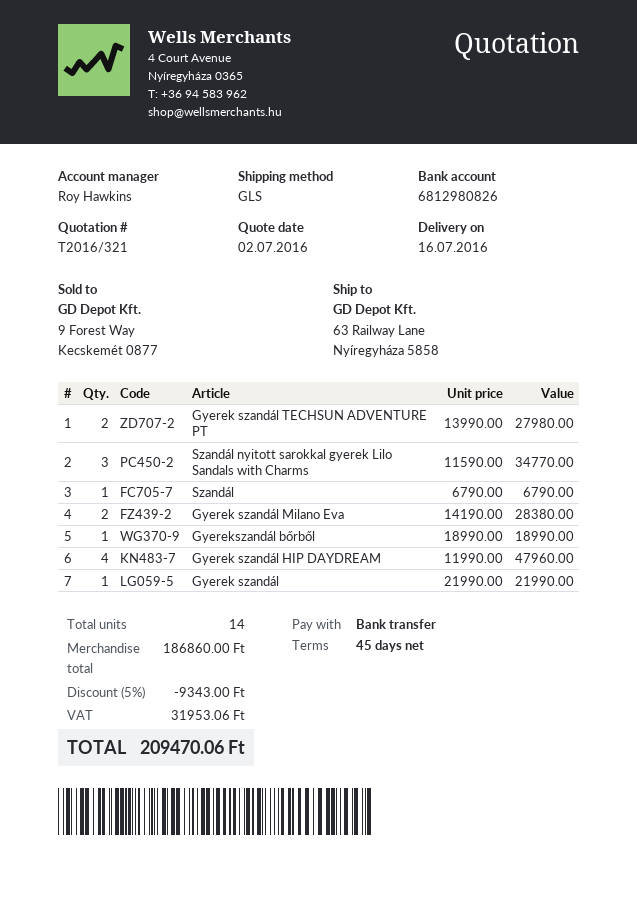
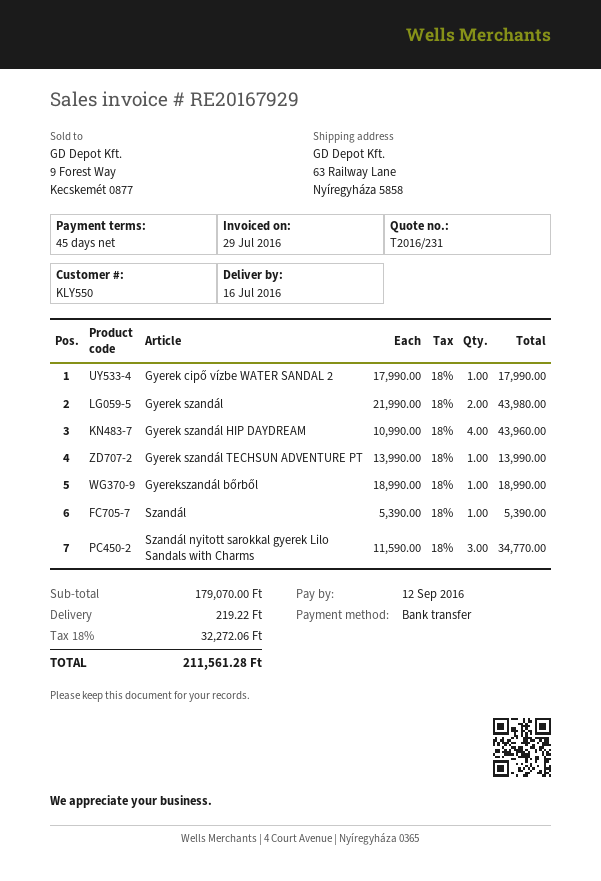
quote number: T2016/321 -> T2016/231
Gyerek szandál TECHSUN ADVENTURE PT: 2 x 13990.00 = 27980.00 -> 1 x 13990.00 = 13990.00
Szandál: 1 x 6790.00 = 6790.00 -> 1 x 5390.00 = 5390.00
Gyerek szandál Milano Eva: 2 x 14190.00 = 28380.00 -> none
Gyerek szandál HIP DAYDREAM: 4 x 11990.00 = 47960.00 -> 4 x 10990.00 = 43960.00
Gyerek szandál: 1 x 21990.00 = 21990.00 -> 2 x 21990.00 = 43980.00
Gyerek cipő vízbe WATER SANDAL 2: none -> 1 x 17990.00 = 17990.00
subtotal: 186860.00 -> 179070.00
discount: 5% = 9343.00 -> none
shipping: none -> 219.22
tax: 31953.06 -> 32272.06
total: 209470.06 -> 211561.28

